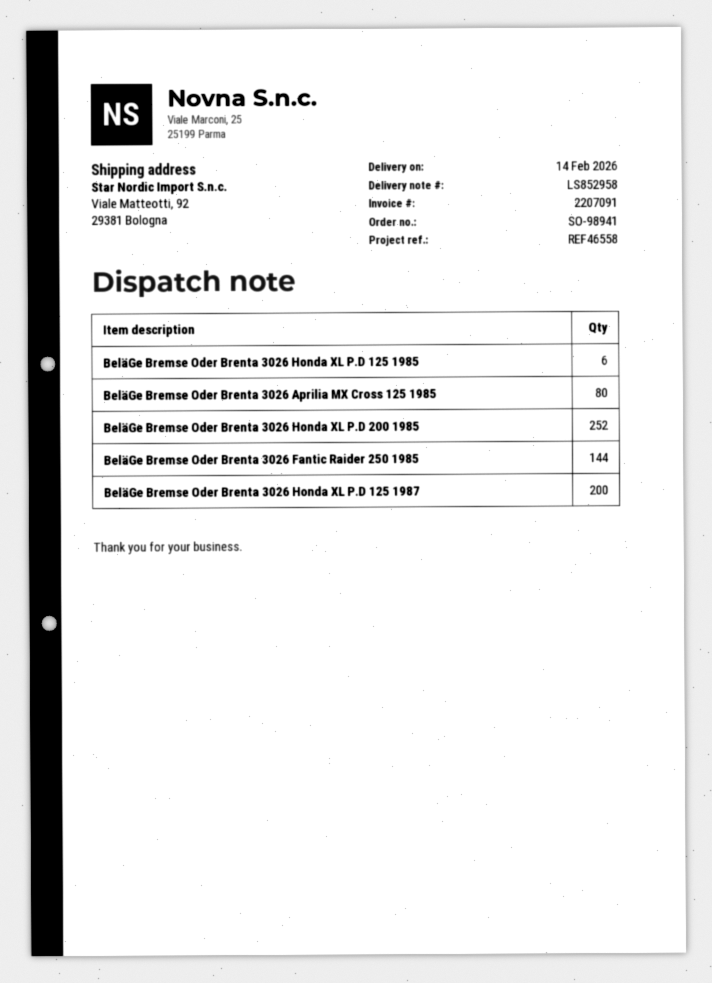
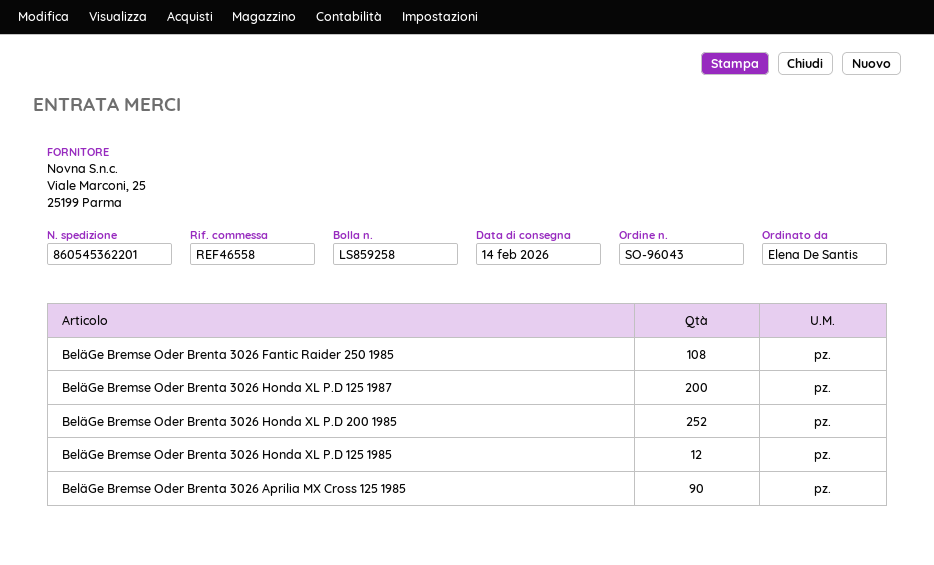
order number: SO-98941 -> SO-96043
delivery note number: LS852958 -> LS859258
BeläGe Bremse Oder Brenta 3026 Honda XL P.D 125 1985: 6 -> 12
BeläGe Bremse Oder Brenta 3026 Aprilia MX Cross 125 1985: 80 -> 90
BeläGe Bremse Oder Brenta 3026 Fantic Raider 250 1985: 144 -> 108

